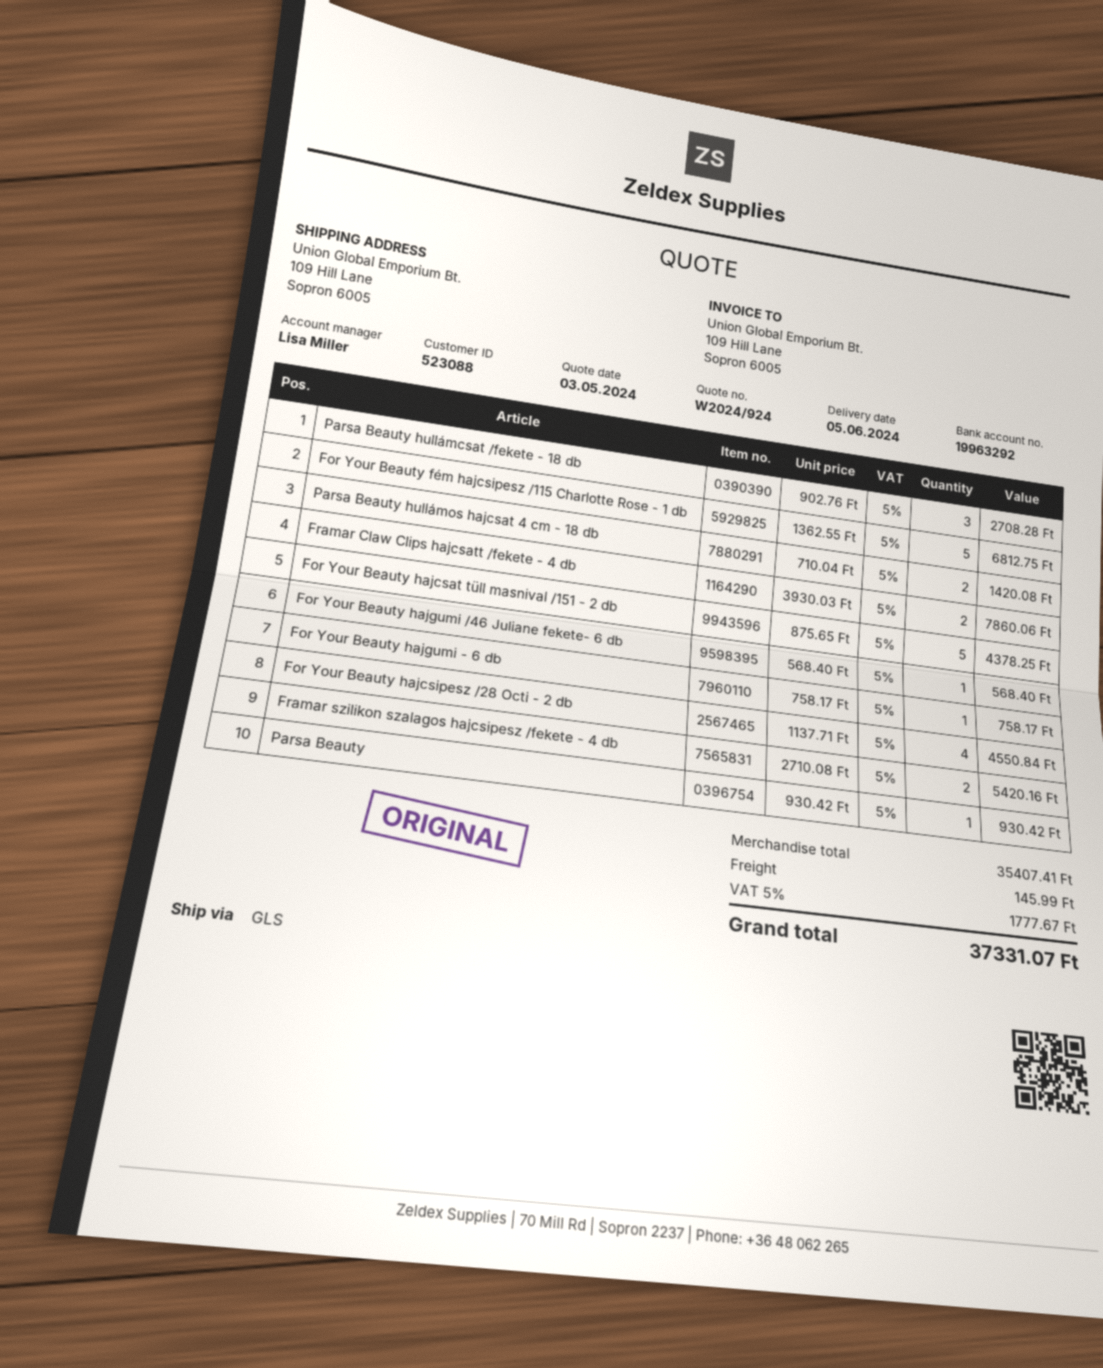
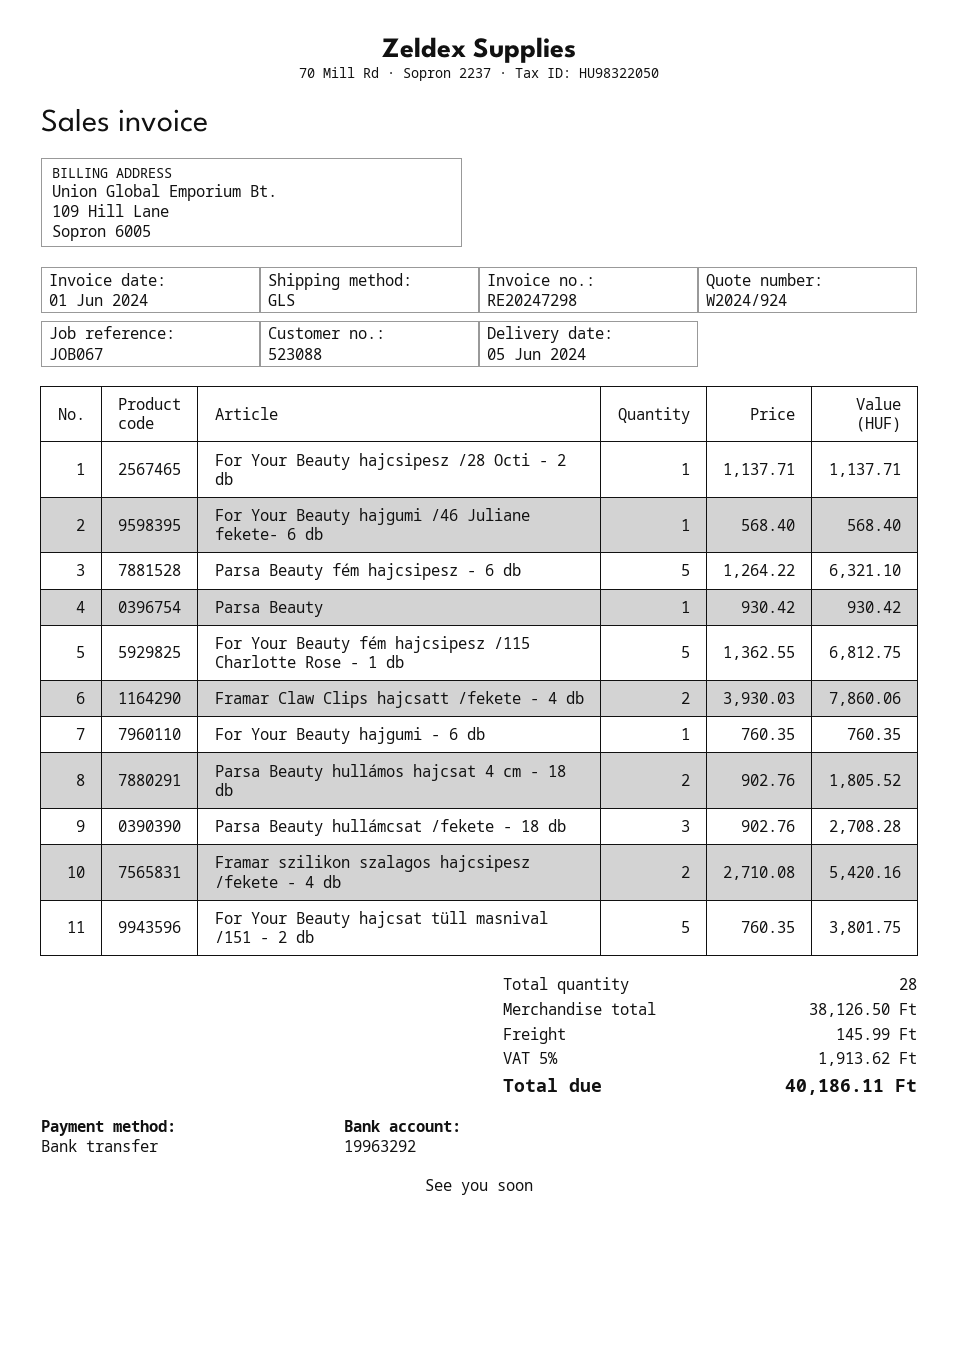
Parsa Beauty hullámos hajcsat 4 cm - 18 db: 2 x 710.04 = 1420.08 -> 2 x 902.76 = 1805.52
For Your Beauty hajcsat tüll masnival /151 - 2 db: 5 x 875.65 = 4378.25 -> 5 x 760.35 = 3801.75
For Your Beauty hajgumi - 6 db: 1 x 758.17 = 758.17 -> 1 x 760.35 = 760.35
For Your Beauty hajcsipesz /28 Octi - 2 db: 4 x 1137.71 = 4550.84 -> 1 x 1137.71 = 1137.71
Parsa Beauty fém hajcsipesz - 6 db: none -> 5 x 1264.22 = 6321.10
subtotal: 35407.41 -> 38126.50
tax: 5% = 1777.67 -> 5% = 1913.62
total: 37331.07 -> 40186.11

